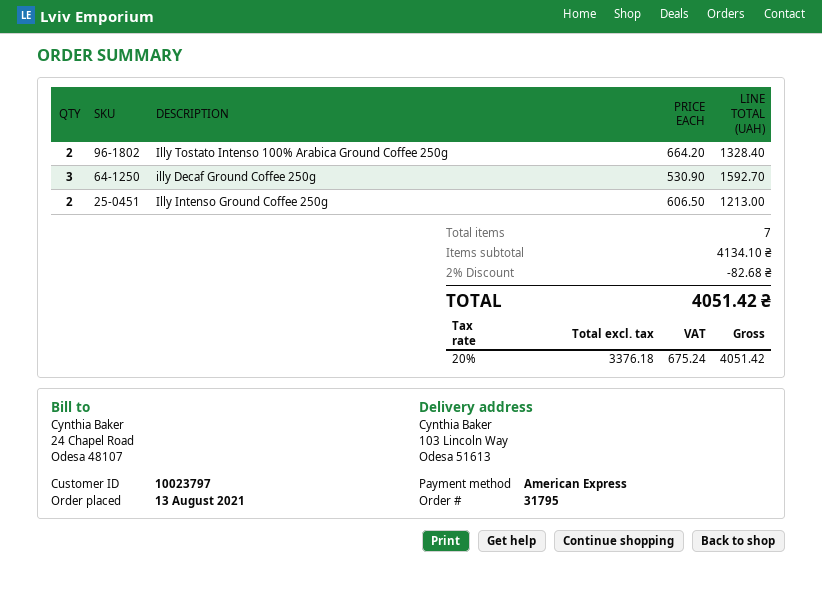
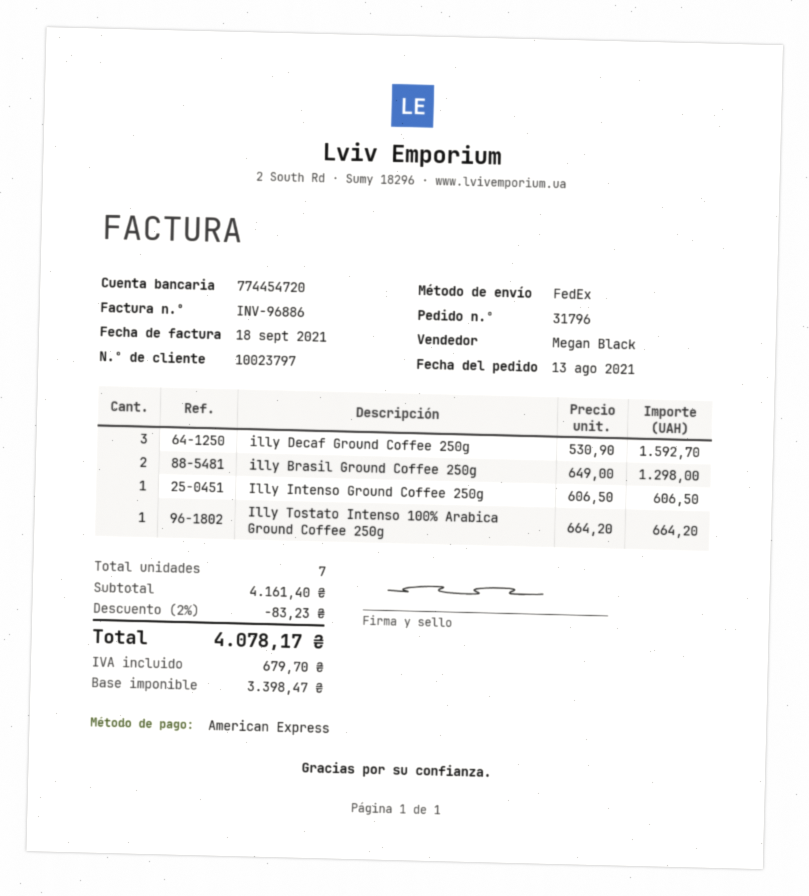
order number: 31795 -> 31796
Illy Tostato Intenso 100% Arabica Ground Coffee 250g: 2 x 664.20 = 1328.40 -> 1 x 664.20 = 664.20
Illy Intenso Ground Coffee 250g: 2 x 606.50 = 1213.00 -> 1 x 606.50 = 606.50
illy Brasil Ground Coffee 250g: none -> 2 x 649.00 = 1298.00
subtotal: 4134.10 -> 4161.40
discount: 2% = 82.68 -> 2% = 83.23
net: 3376.18 -> 3398.47
tax: 675.24 -> 679.70
total: 4051.42 -> 4078.17

